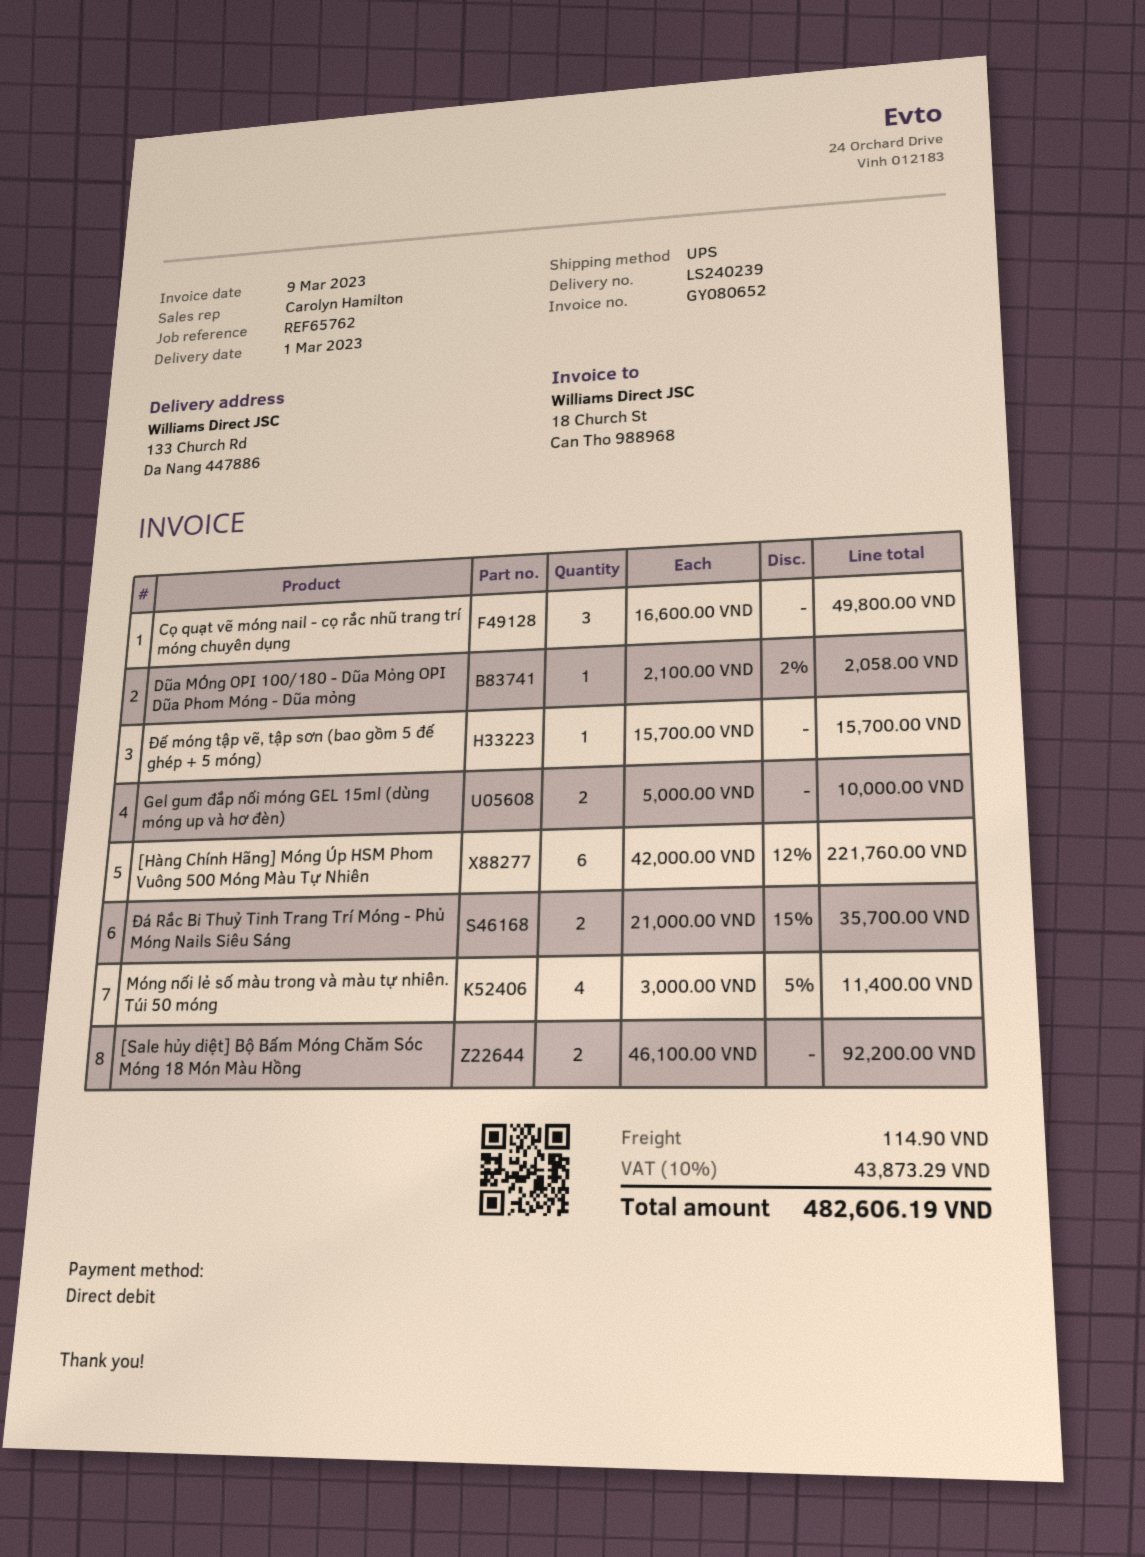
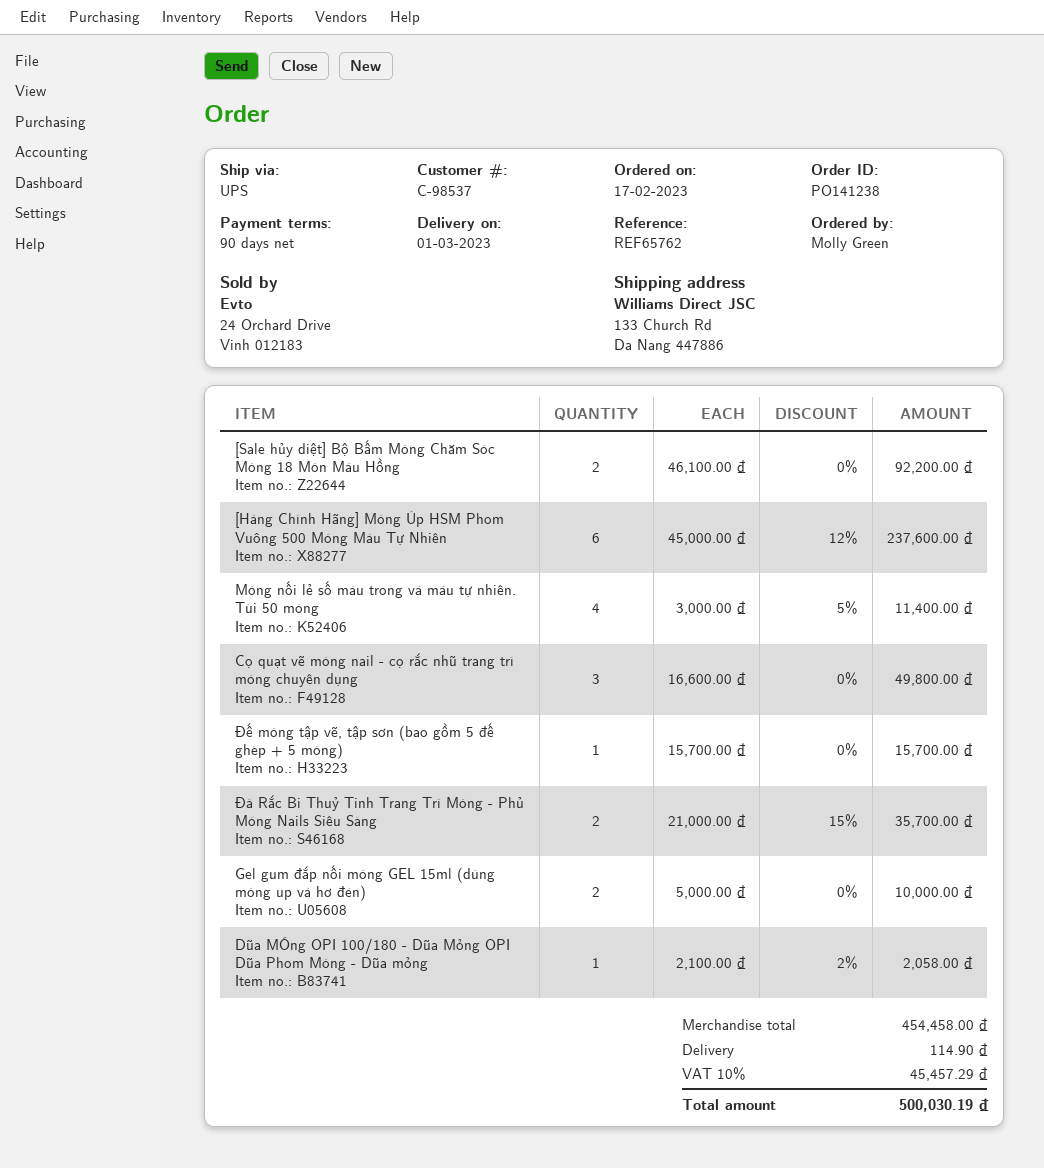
[Hàng Chính Hãng] Móng Úp HSM Phom Vuông 500 Móng Màu Tự Nhiên: 6 x 42000.00 - 12% = 221760.00 -> 6 x 45000.00 - 12% = 237600.00
tax: 10% = 43873.29 -> 10% = 45457.29
total: 482606.19 -> 500030.19

